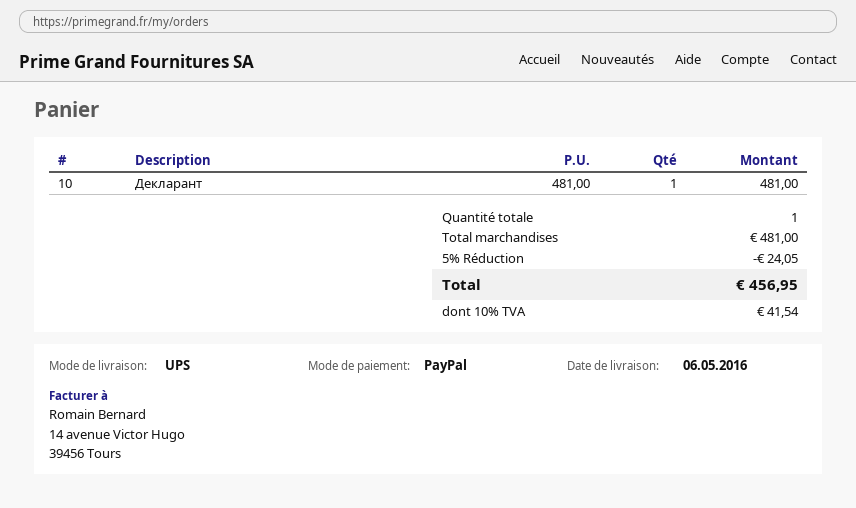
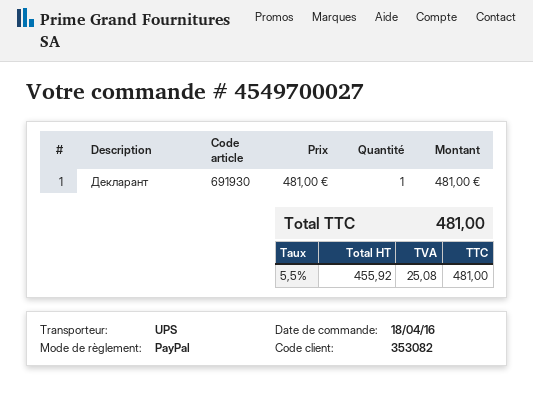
discount: 5% = 24.05 -> none
tax: 10% = 41.54 -> 5.5% = 25.08
total: 456.95 -> 481.00

